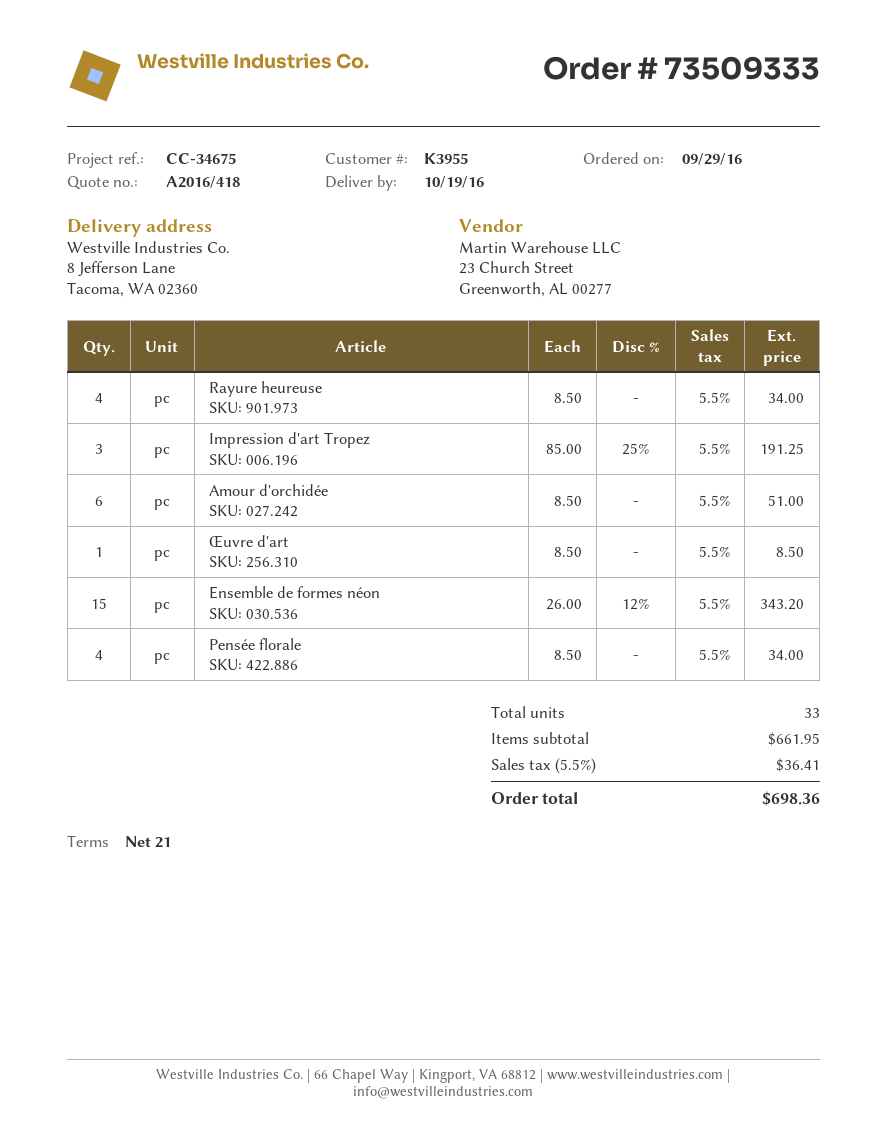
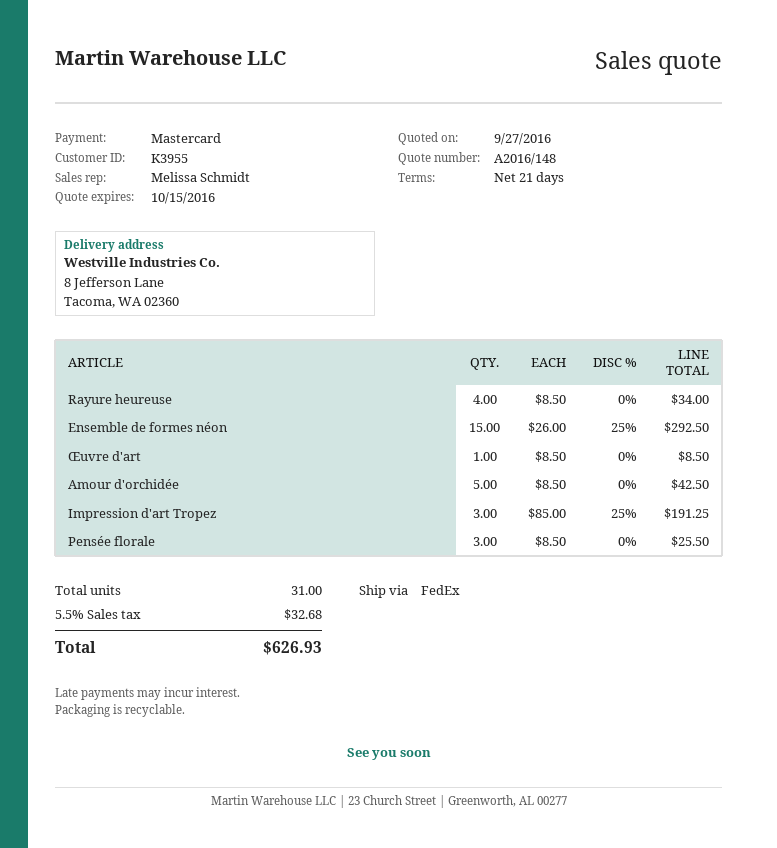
quote number: A2016/418 -> A2016/148
Amour d'orchidée: 6 x 8.50 = 51.00 -> 5 x 8.50 = 42.50
Ensemble de formes néon: 15 x 26.00 - 12% = 343.20 -> 15 x 26.00 - 25% = 292.50
Pensée florale: 4 x 8.50 = 34.00 -> 3 x 8.50 = 25.50
total quantity: 33 -> 31
tax: 5.5% = 36.41 -> 5.5% = 32.68
total: 698.36 -> 626.93

